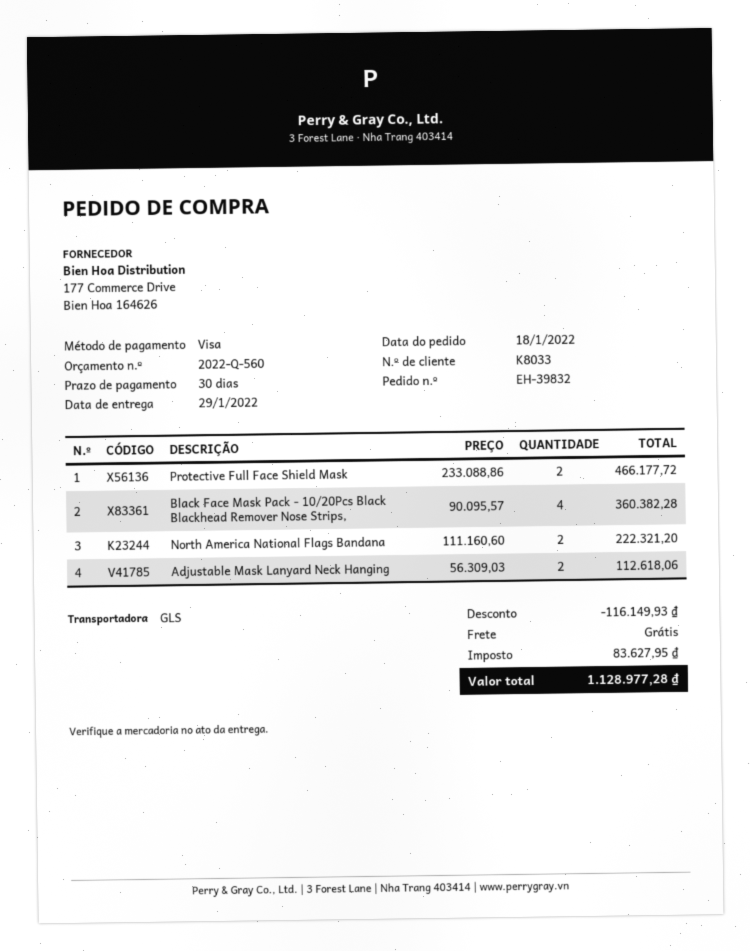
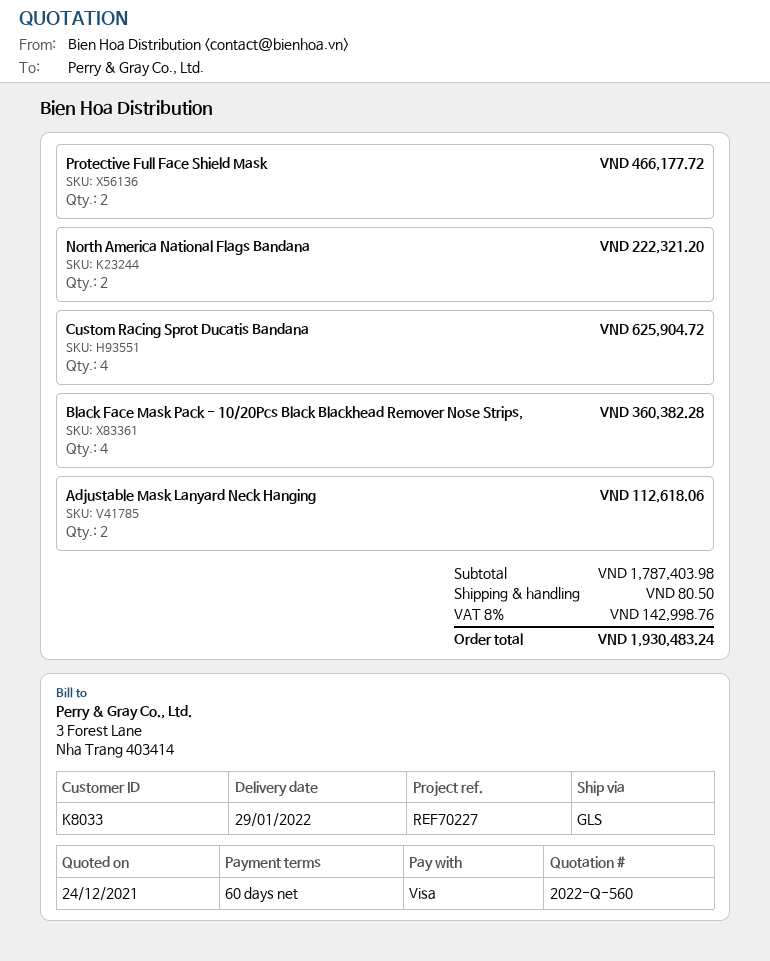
payment terms: 30 days -> 60 days
Custom Racing Sprot Ducatis Bandana: none -> 4 for 625904.72
discount: 116149.93 -> none
shipping: 0.00 -> 80.50
tax: 83627.95 -> 142998.76
total: 1128977.28 -> 1930483.24

